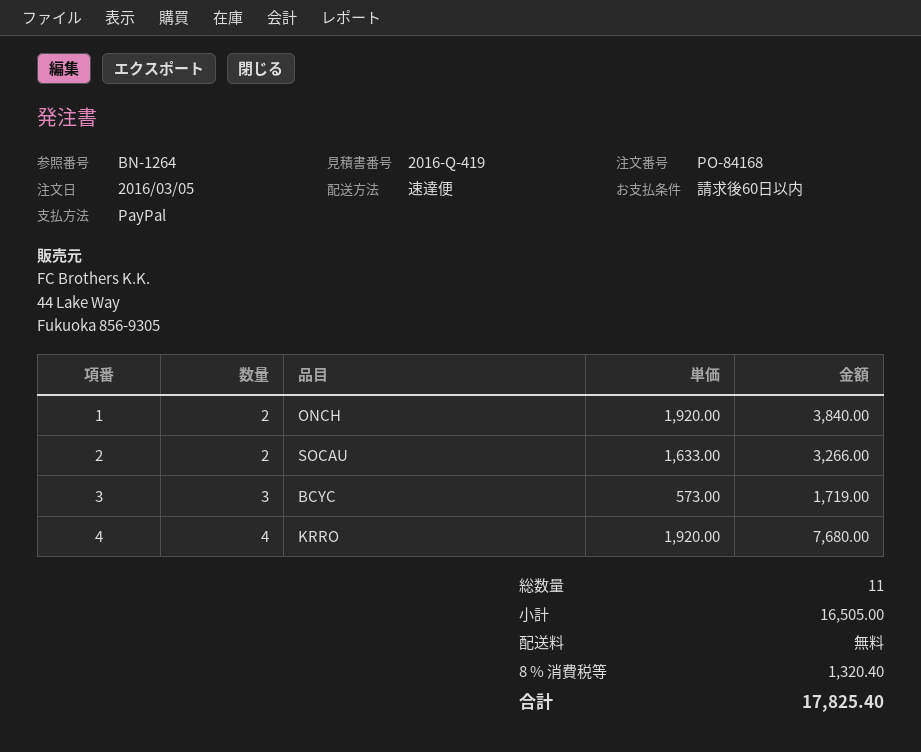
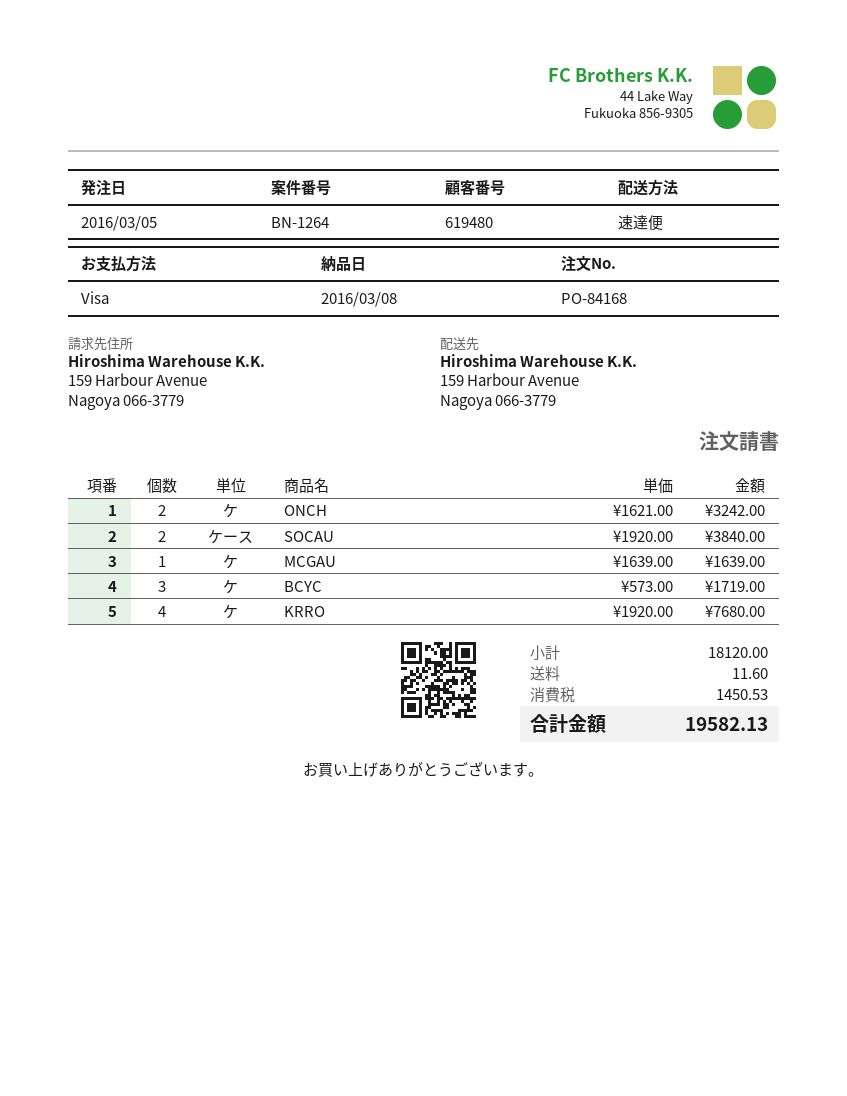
payment method: PayPal -> Visa
ONCH: 2 x 1920.00 = 3840.00 -> 2 x 1621.00 = 3242.00
SOCAU: 2 x 1633.00 = 3266.00 -> 2 x 1920.00 = 3840.00
MCGAU: none -> 1 x 1639.00 = 1639.00
subtotal: 16505.00 -> 18120.00
shipping: 0.00 -> 11.60
tax: 1320.40 -> 1450.53
total: 17825.40 -> 19582.13

